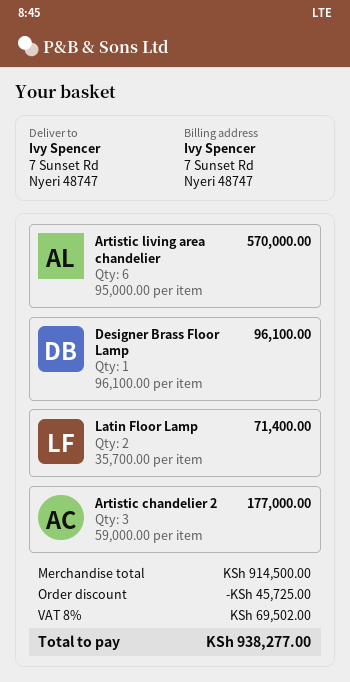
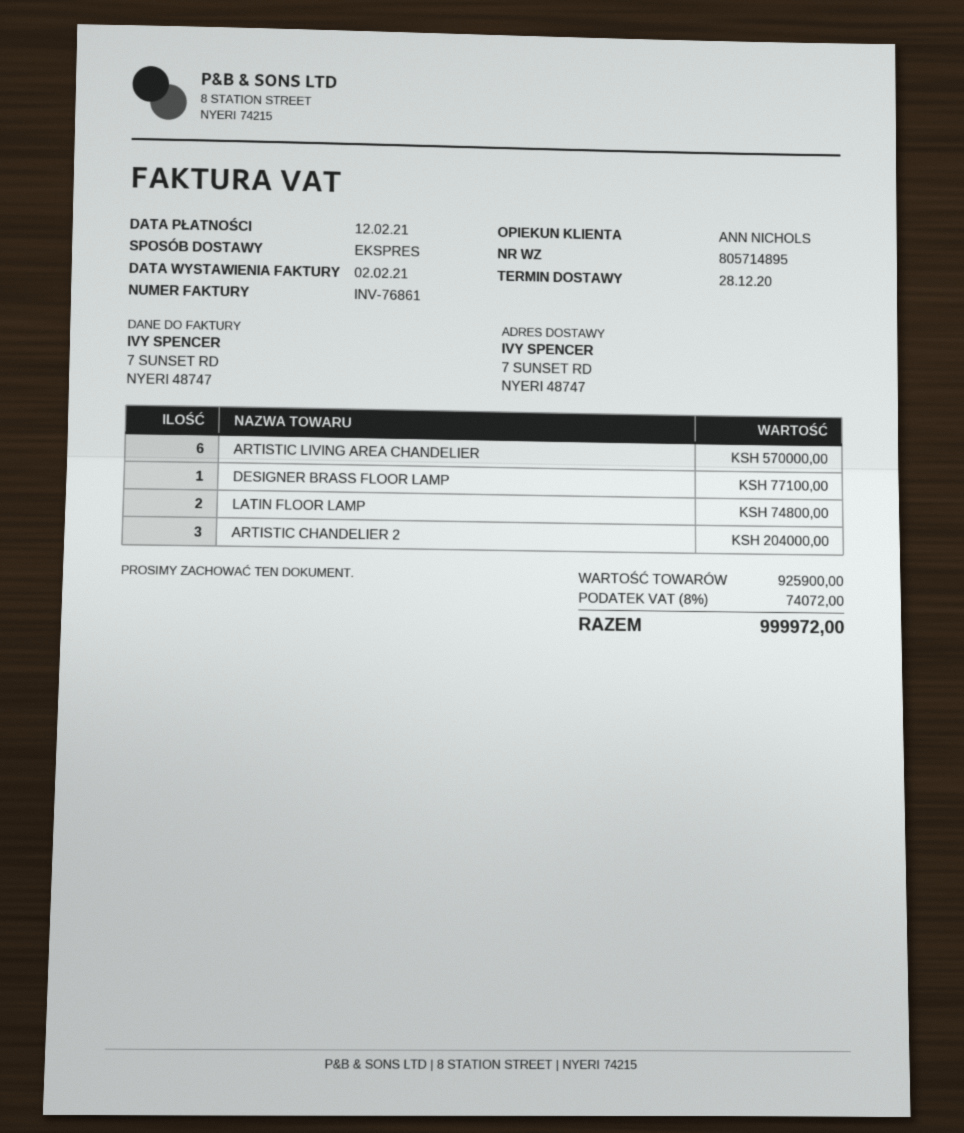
Designer Brass Floor Lamp: 1 for 96100.00 -> 1 for 77100.00
Latin Floor Lamp: 2 for 71400.00 -> 2 for 74800.00
Artistic chandelier 2: 3 for 177000.00 -> 3 for 204000.00
subtotal: 914500.00 -> 925900.00
discount: 45725.00 -> none
tax: 8% = 69502.00 -> 8% = 74072.00
total: 938277.00 -> 999972.00

